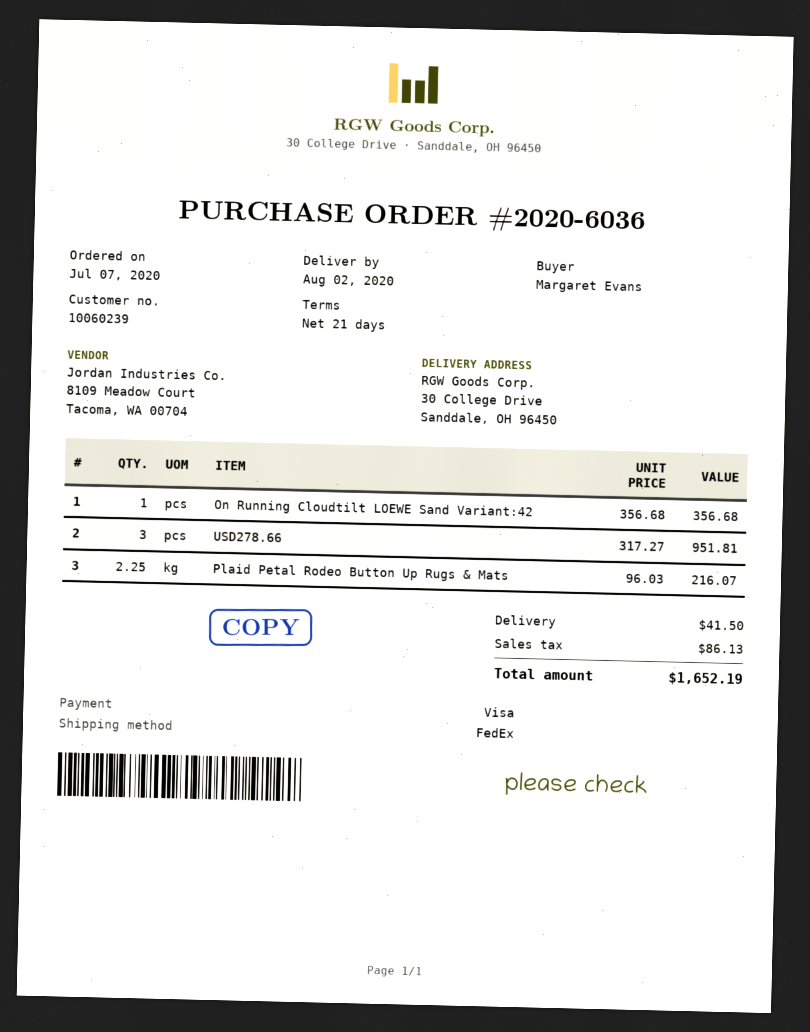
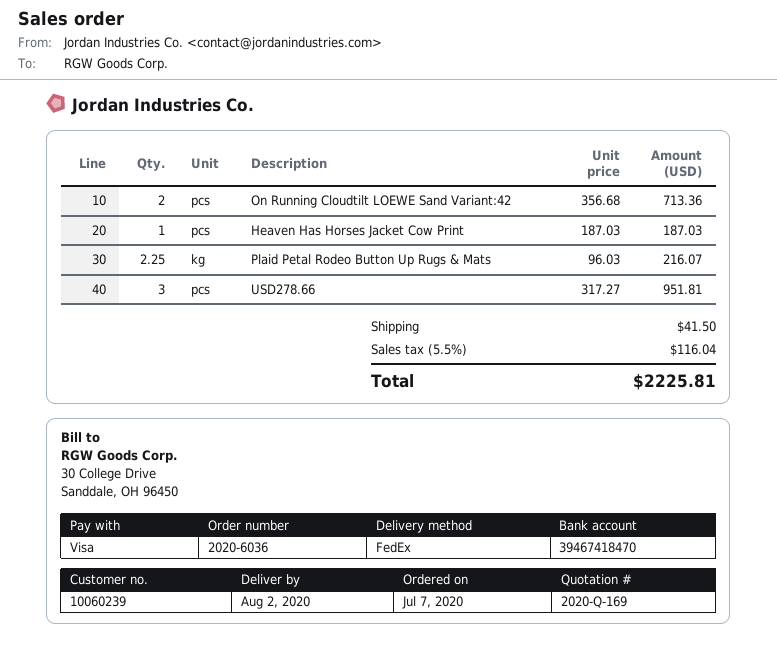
On Running Cloudtilt LOEWE Sand Variant:42: 1 x 356.68 = 356.68 -> 2 x 356.68 = 713.36
Heaven Has Horses Jacket Cow Print: none -> 1 x 187.03 = 187.03
tax: 86.13 -> 116.04
total: 1652.19 -> 2225.81

